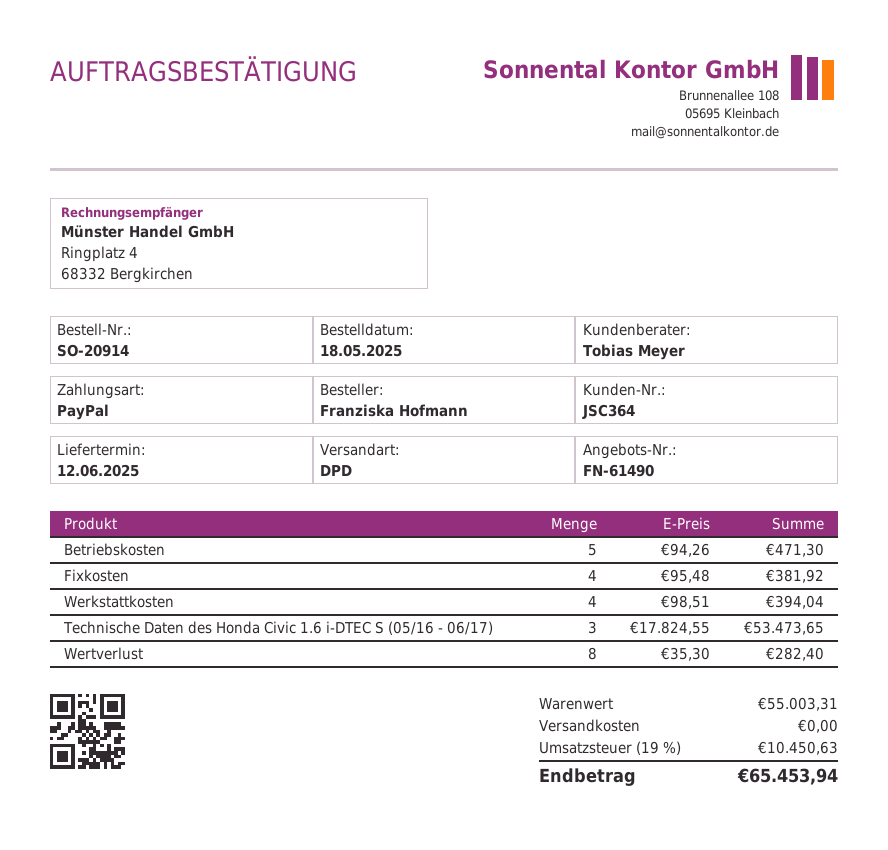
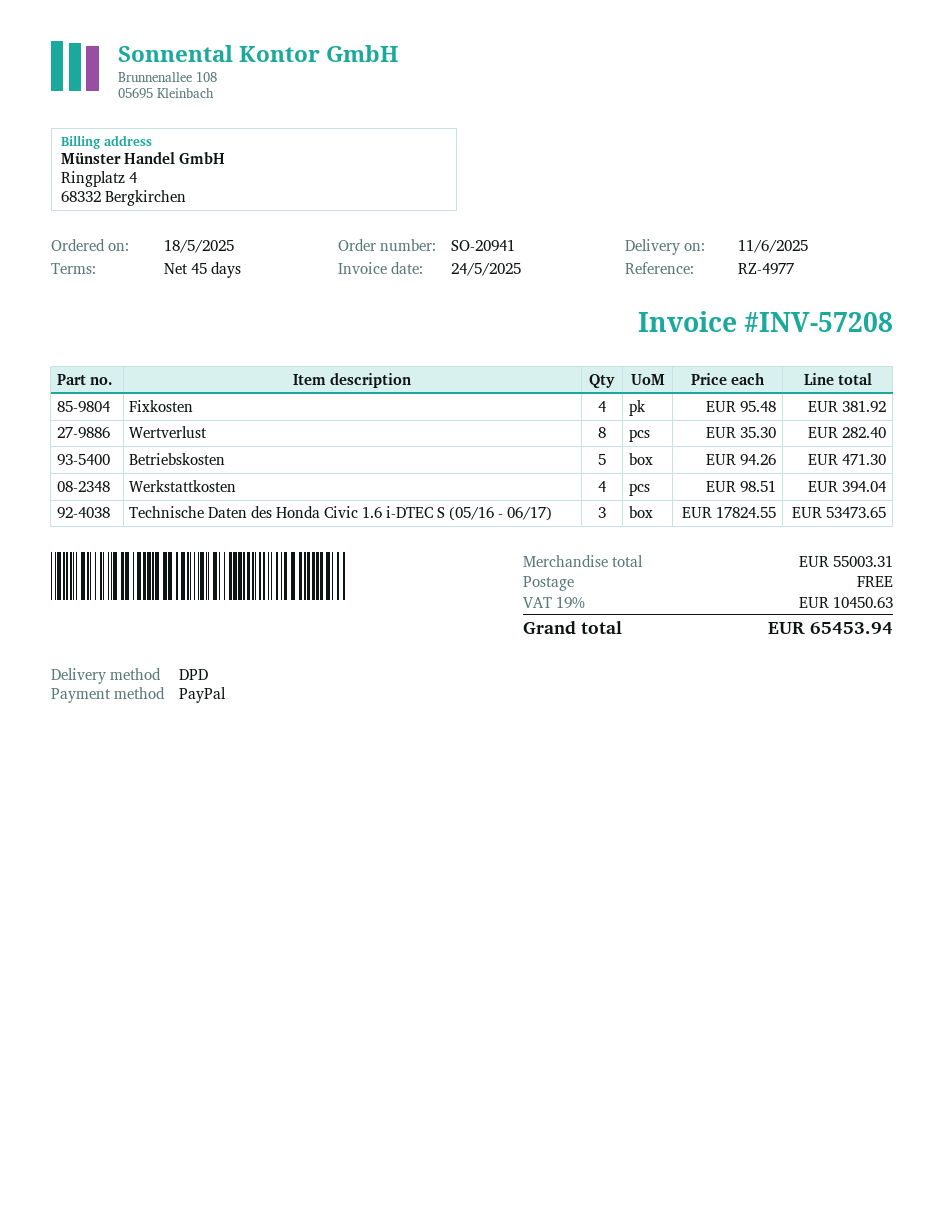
order number: SO-20914 -> SO-20941
delivery date: 2025-06-12 -> 2025-06-11

